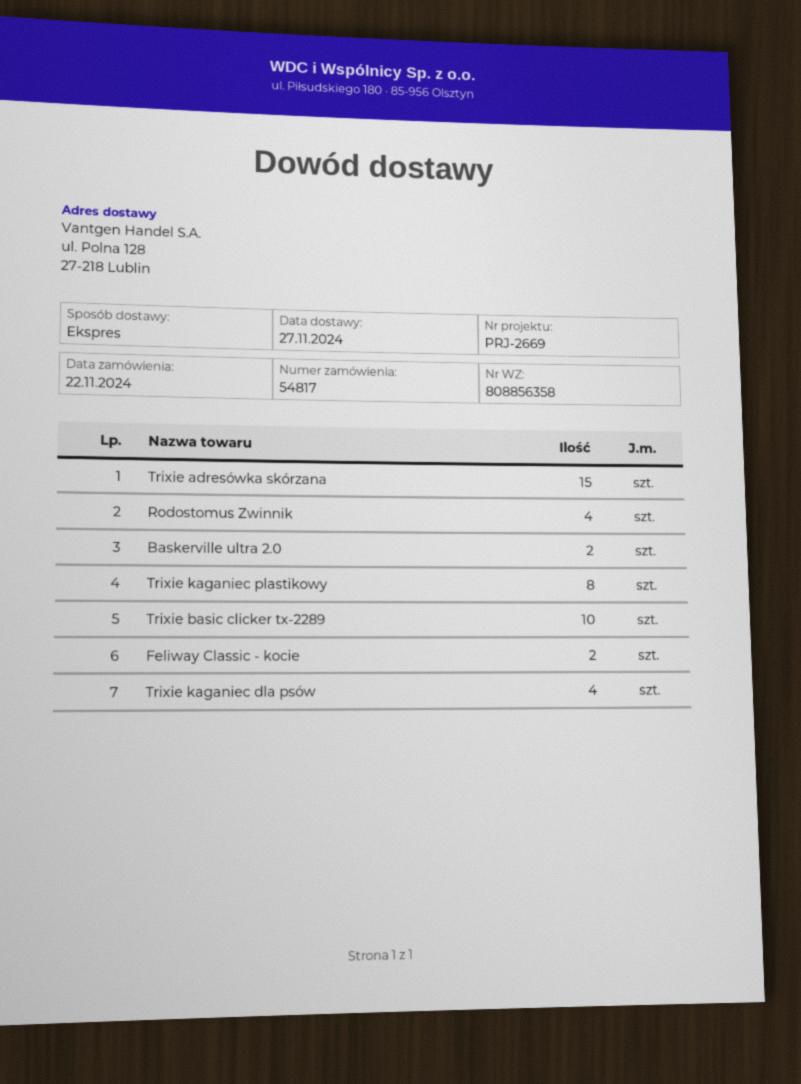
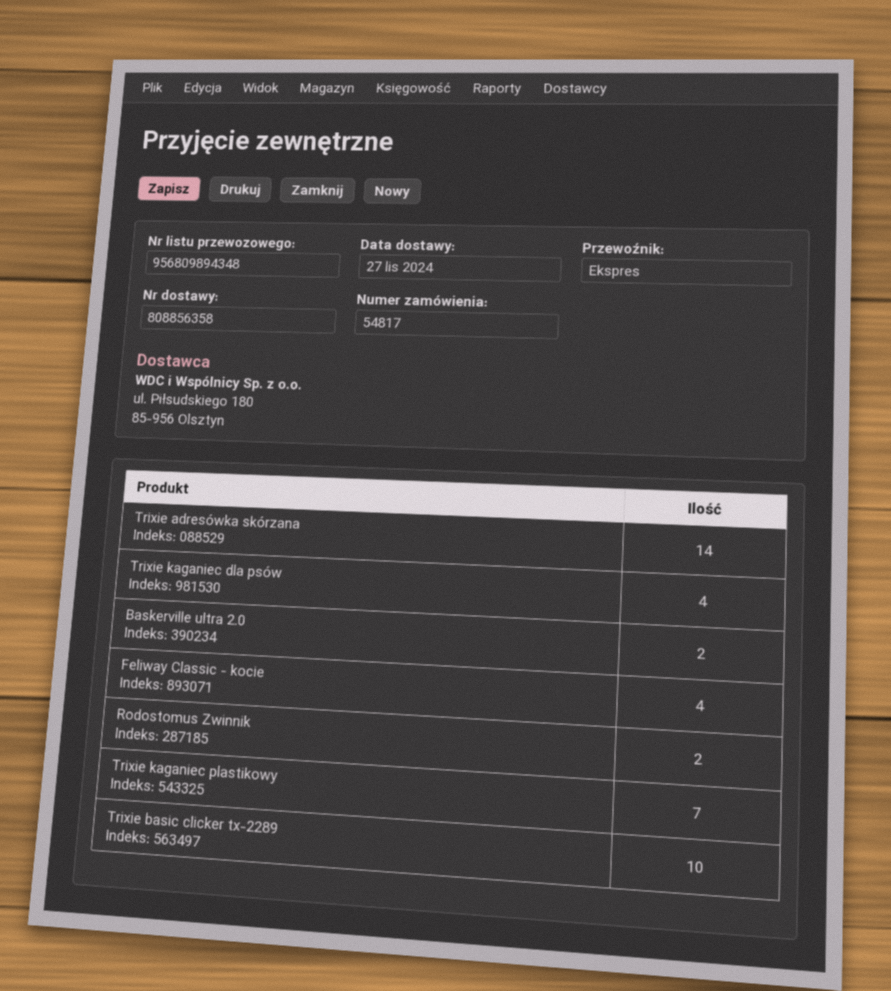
Trixie adresówka skórzana: 15 -> 14
Rodostomus Zwinnik: 4 -> 2
Trixie kaganiec plastikowy: 8 -> 7
Feliway Classic - kocie: 2 -> 4

